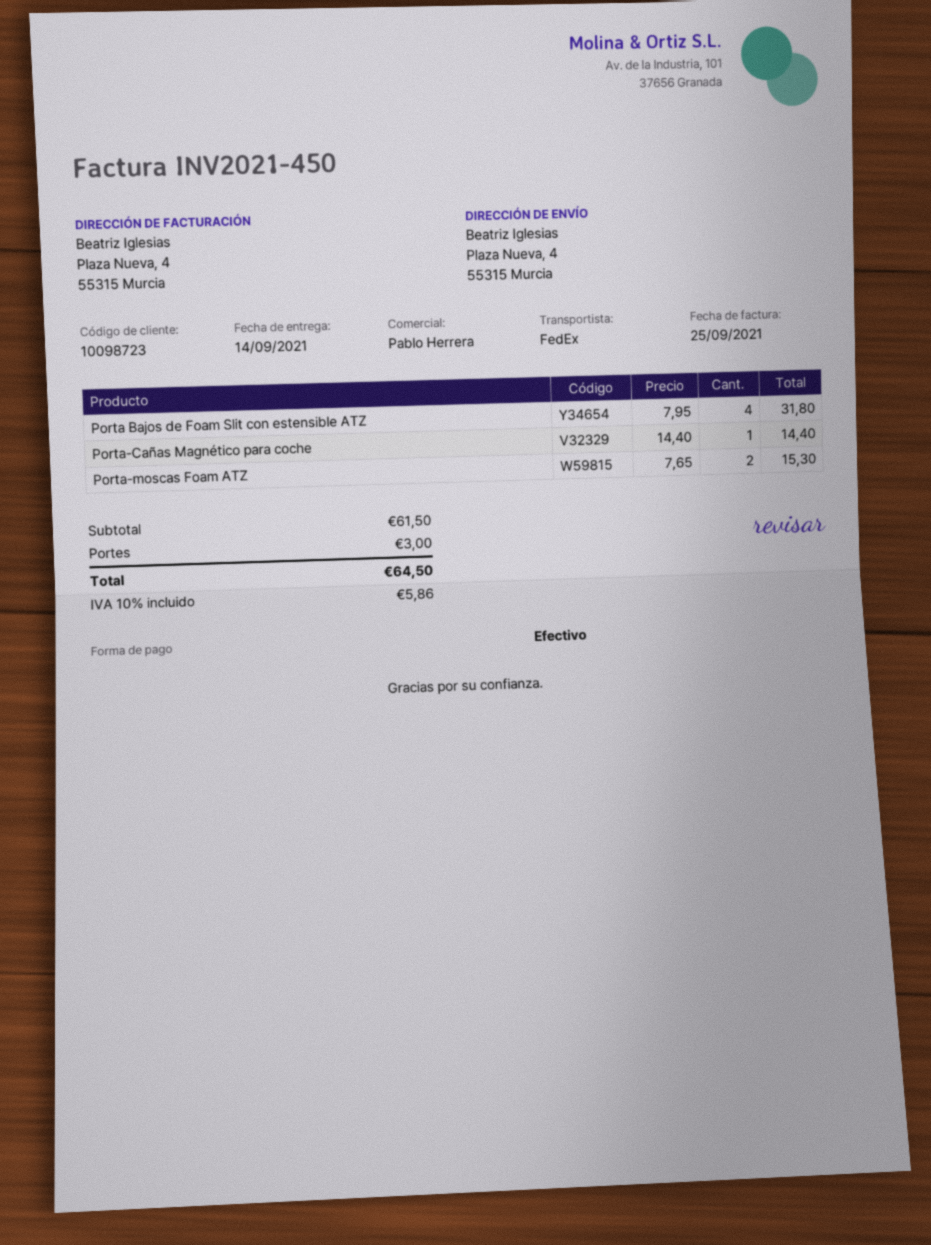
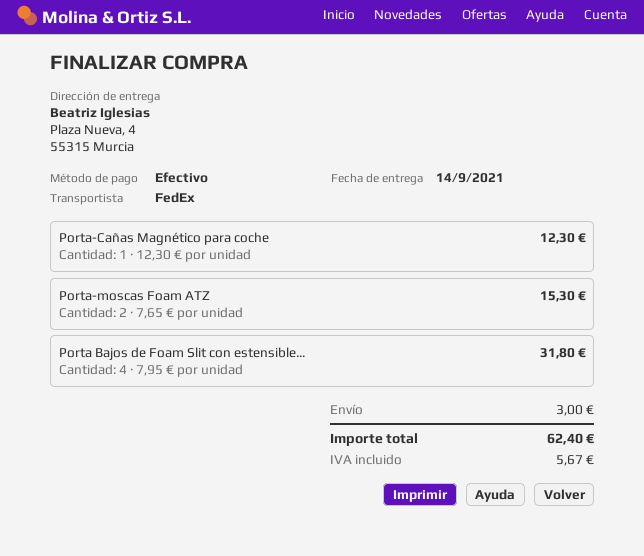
Porta-Cañas Magnético para coche: 1 x 14.40 = 14.40 -> 1 x 12.30 = 12.30
tax: 5.86 -> 5.67
total: 64.50 -> 62.40

